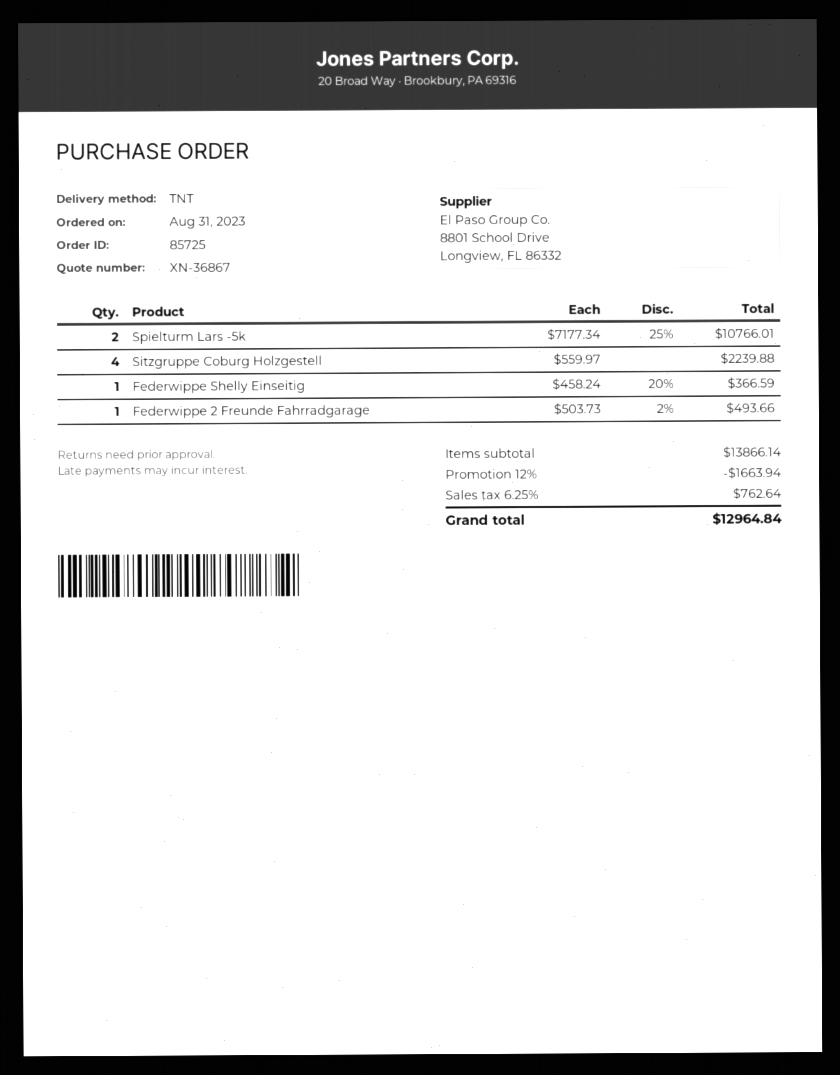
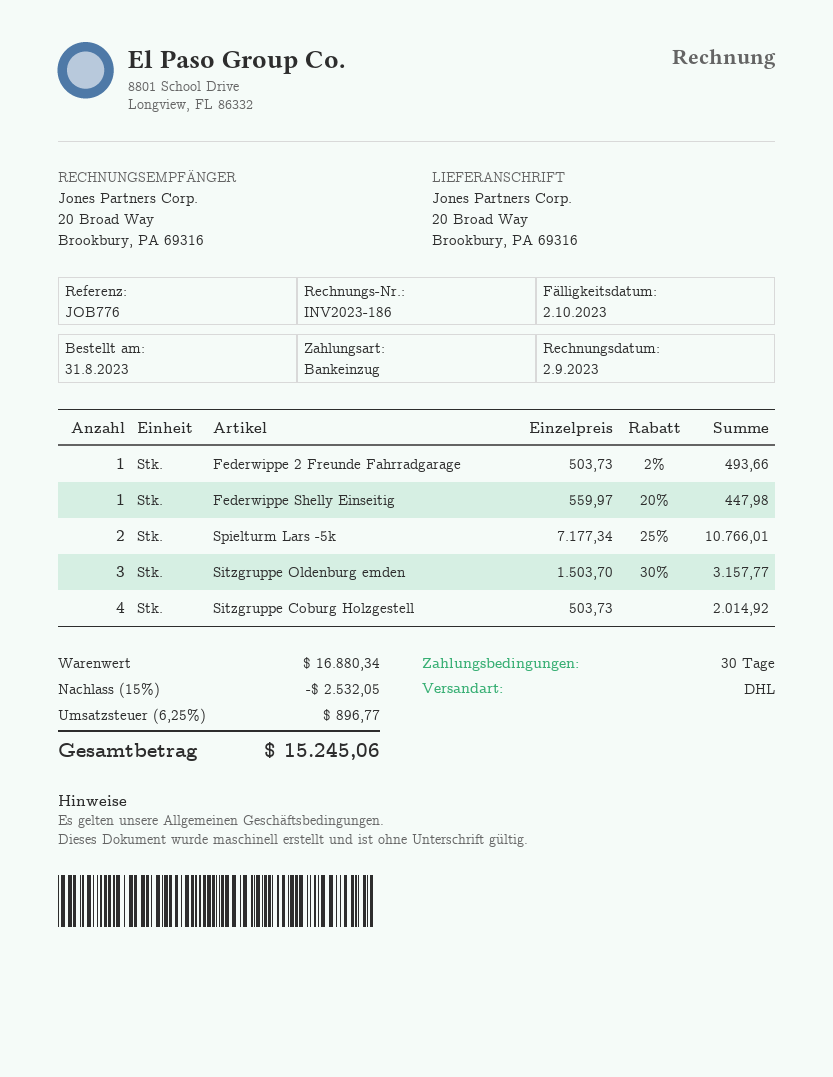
shipping method: TNT -> DHL
Sitzgruppe Coburg Holzgestell: 4 x 559.97 = 2239.88 -> 4 x 503.73 = 2014.92
Federwippe Shelly Einseitig: 1 x 458.24 - 20% = 366.59 -> 1 x 559.97 - 20% = 447.98
Sitzgruppe Oldenburg emden: none -> 3 x 1503.70 - 30% = 3157.77
subtotal: 13866.14 -> 16880.34
discount: 12% = 1663.94 -> 15% = 2532.05
tax: 6.25% = 762.64 -> 6.25% = 896.77
total: 12964.84 -> 15245.06

